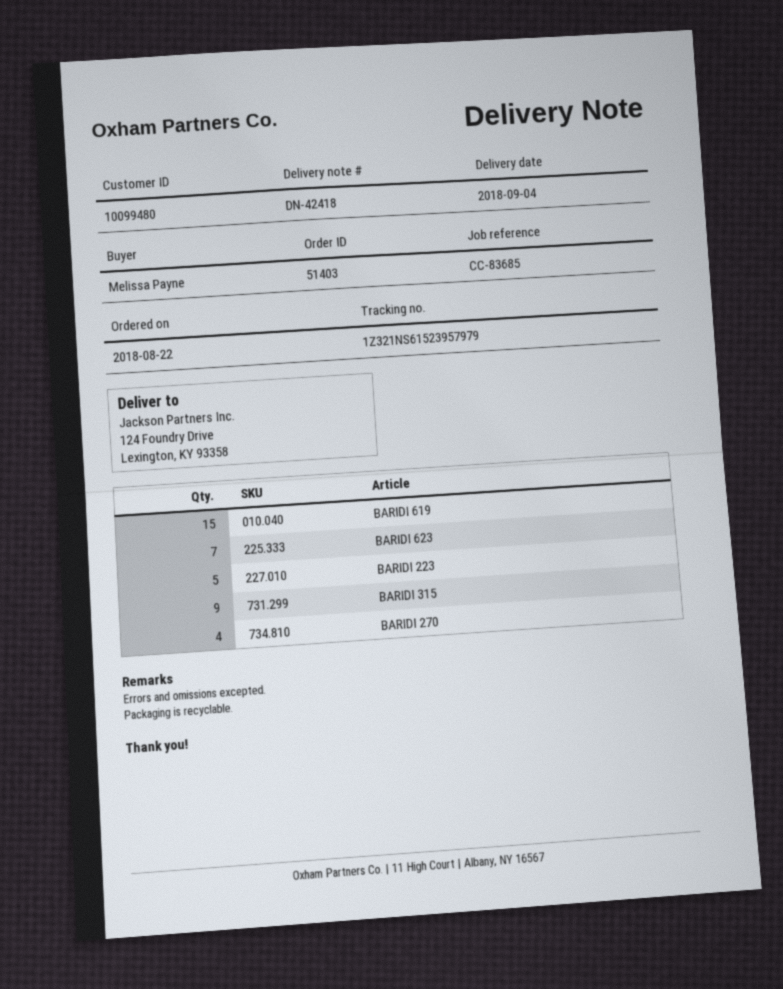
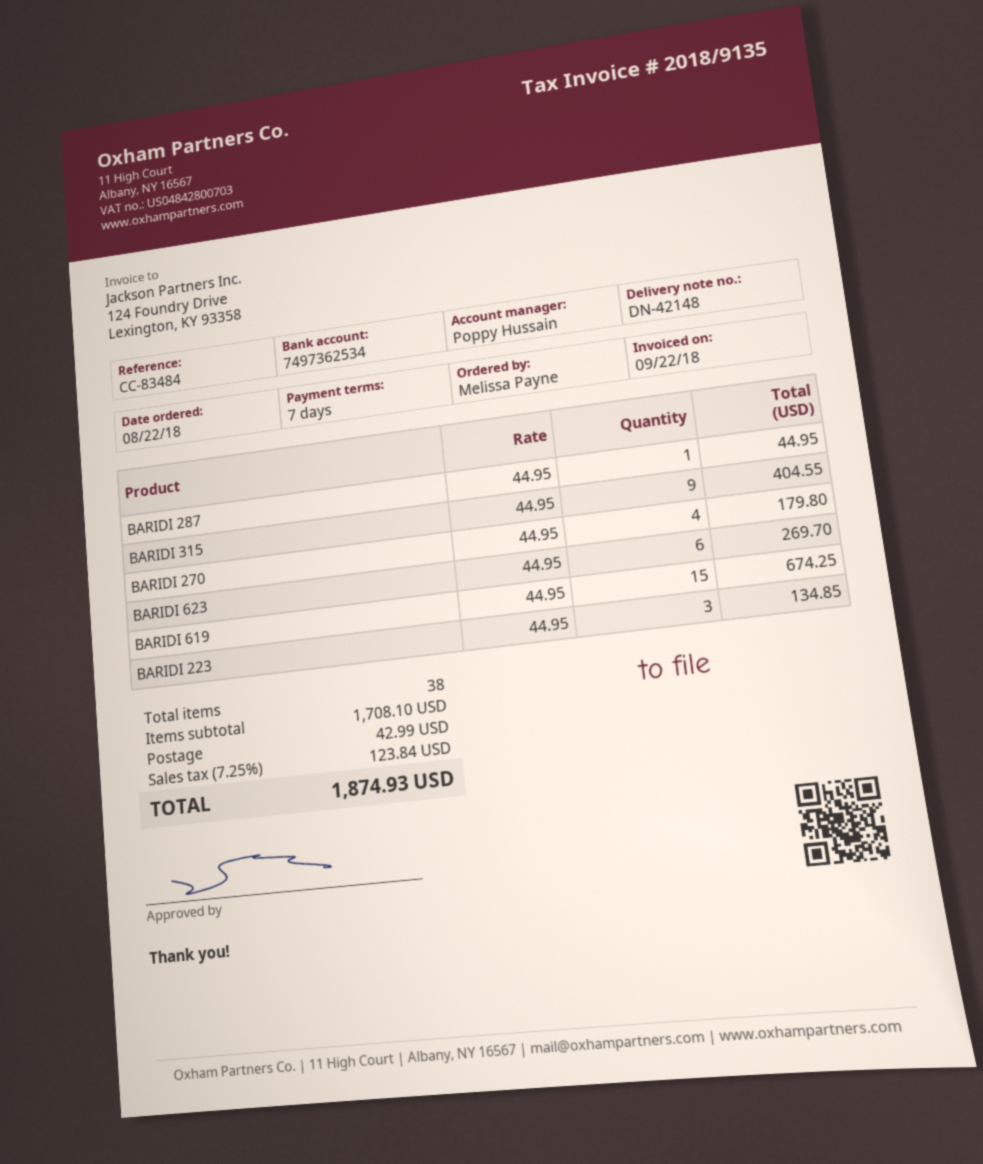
delivery note number: DN-42418 -> DN-42148
reference: CC-83685 -> CC-83484
BARIDI 623: 7 -> 6
BARIDI 223: 5 -> 3
BARIDI 287: none -> 1

